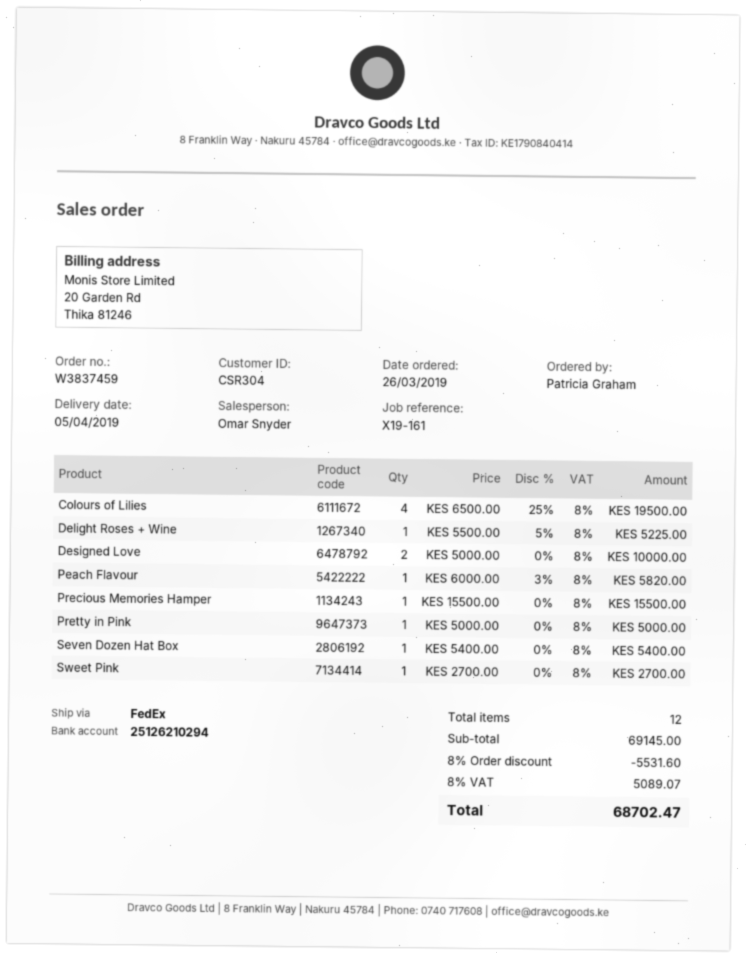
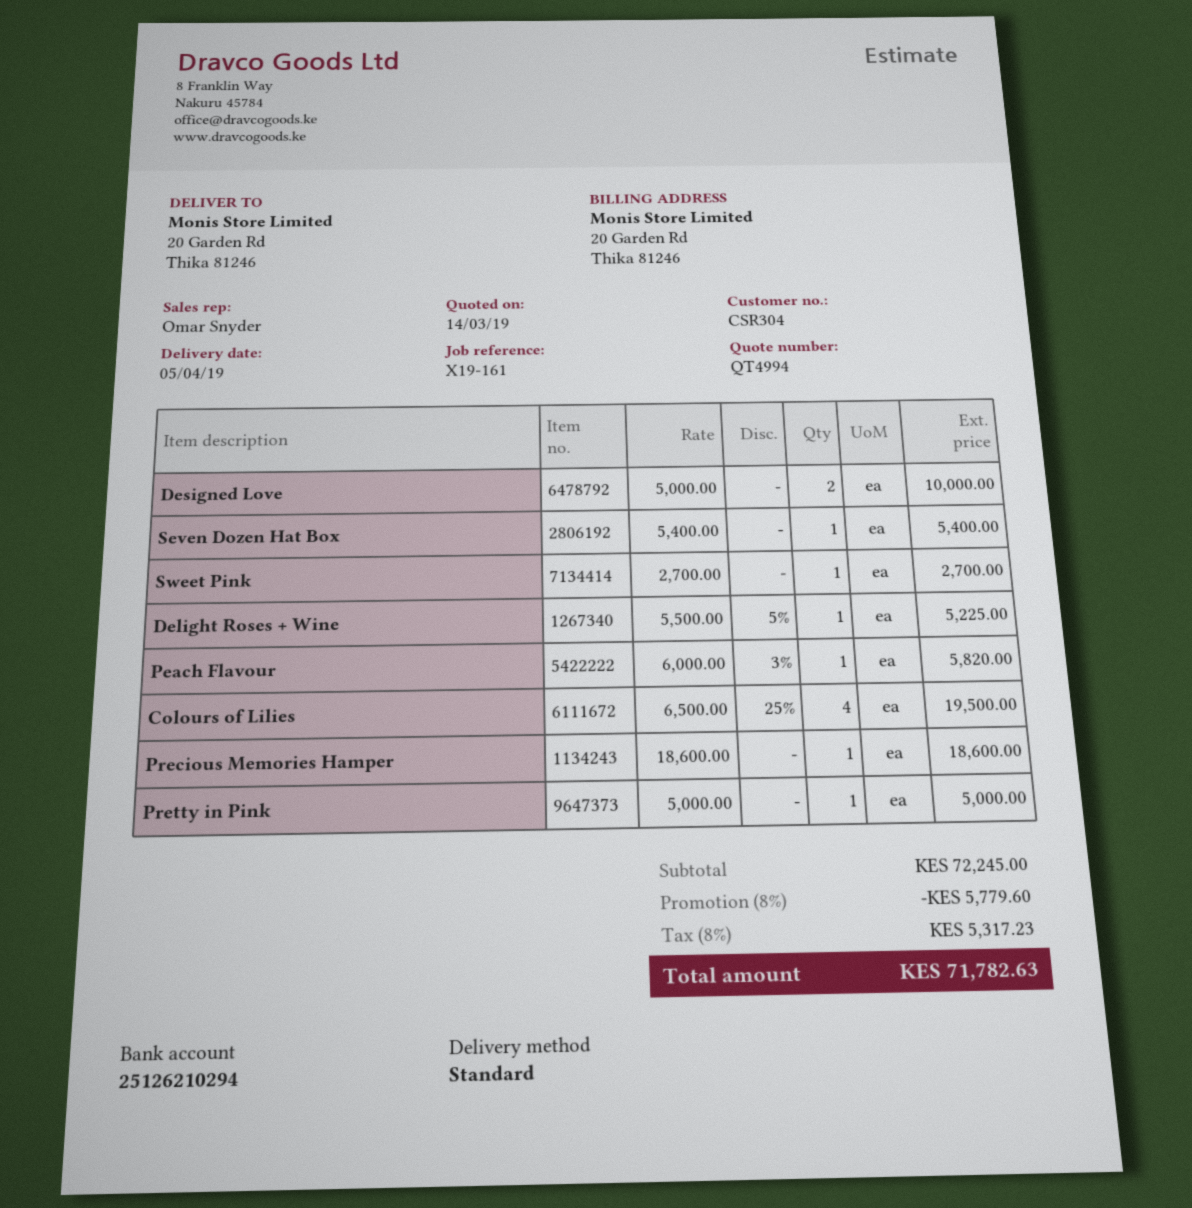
shipping method: FedEx -> standard
Precious Memories Hamper: 1 x 15500.00 = 15500.00 -> 1 x 18600.00 = 18600.00
subtotal: 69145.00 -> 72245.00
discount: 8% = 5531.60 -> 8% = 5779.60
tax: 8% = 5089.07 -> 8% = 5317.23
total: 68702.47 -> 71782.63

